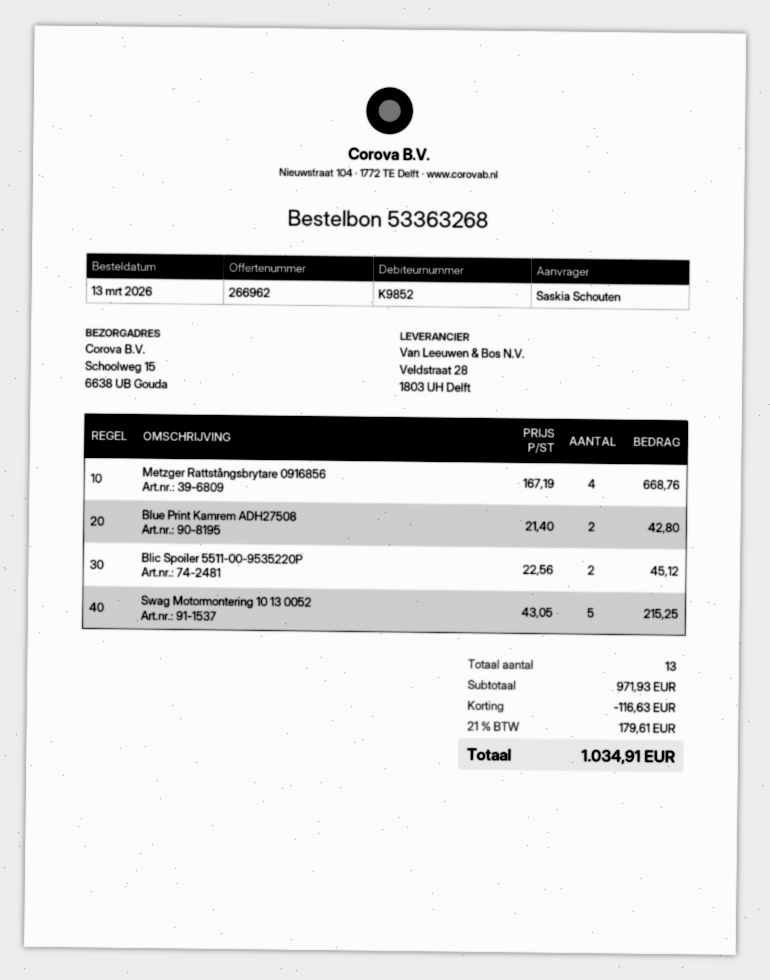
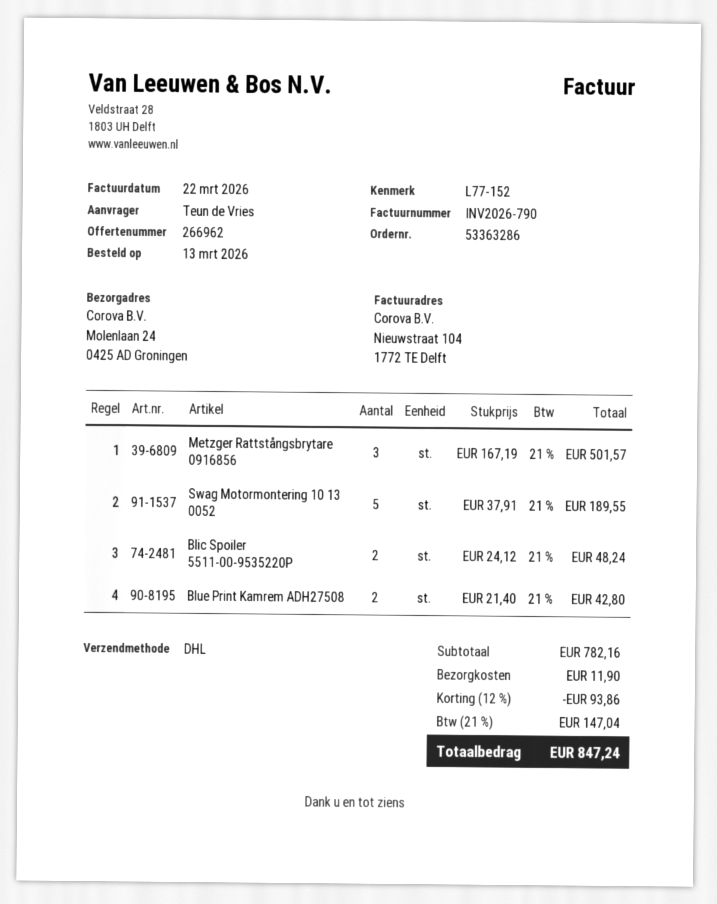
order number: 53363268 -> 53363286
ordered by: Saskia Schouten -> Teun de Vries
ship to: Schoolweg 15, 6638 UB Gouda -> Molenlaan 24, 0425 AD Groningen
Metzger Rattstångsbrytare 0916856: 4 x 167.19 = 668.76 -> 3 x 167.19 = 501.57
Blic Spoiler 5511-00-9535220P: 2 x 22.56 = 45.12 -> 2 x 24.12 = 48.24
Swag Motormontering 10 13 0052: 5 x 43.05 = 215.25 -> 5 x 37.91 = 189.55
subtotal: 971.93 -> 782.16
discount: 116.63 -> 93.86
shipping: none -> 11.90
tax: 21% = 179.61 -> 21% = 147.04
total: 1034.91 -> 847.24

